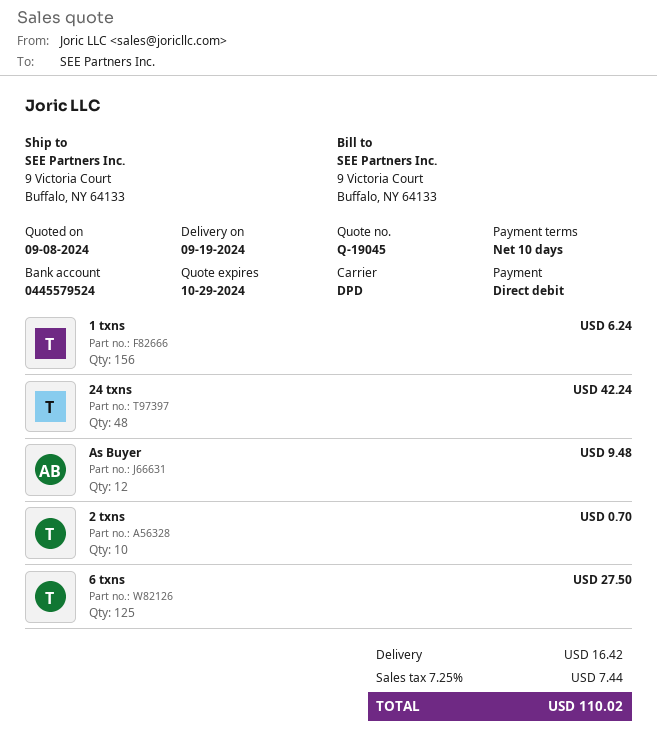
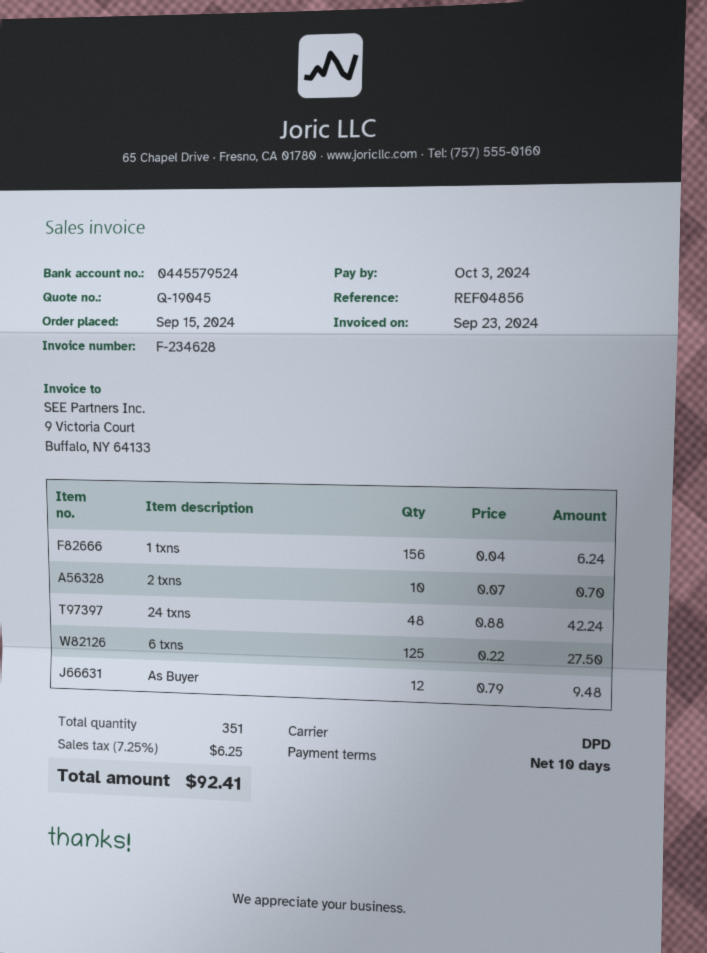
shipping: 16.42 -> none
tax: 7.25% = 7.44 -> 7.25% = 6.25
total: 110.02 -> 92.41

